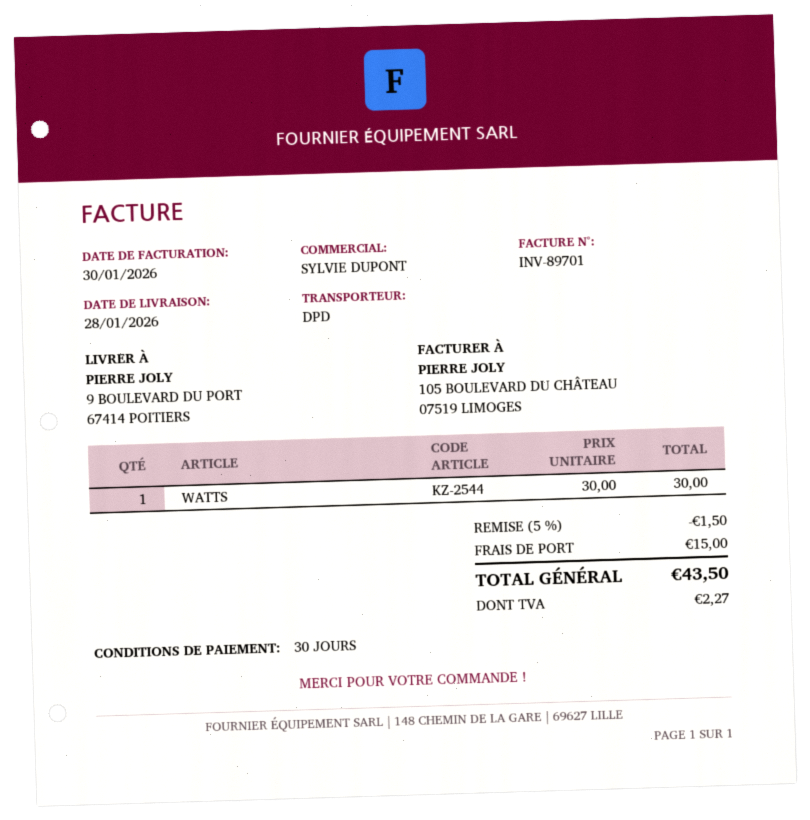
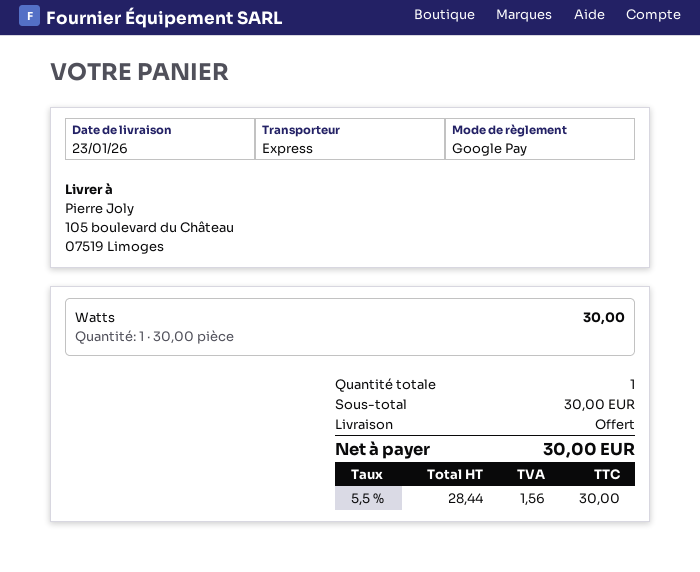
delivery date: 2026-01-28 -> 2026-01-23
shipping method: DPD -> express
ship to: 9 BOULEVARD DU PORT, 67414 POITIERS -> 105 boulevard du Château, 07519 Limoges
discount: 5% = 1.50 -> none
shipping: 15.00 -> 0.00
tax: 2.27 -> 1.56
total: 43.50 -> 30.00

